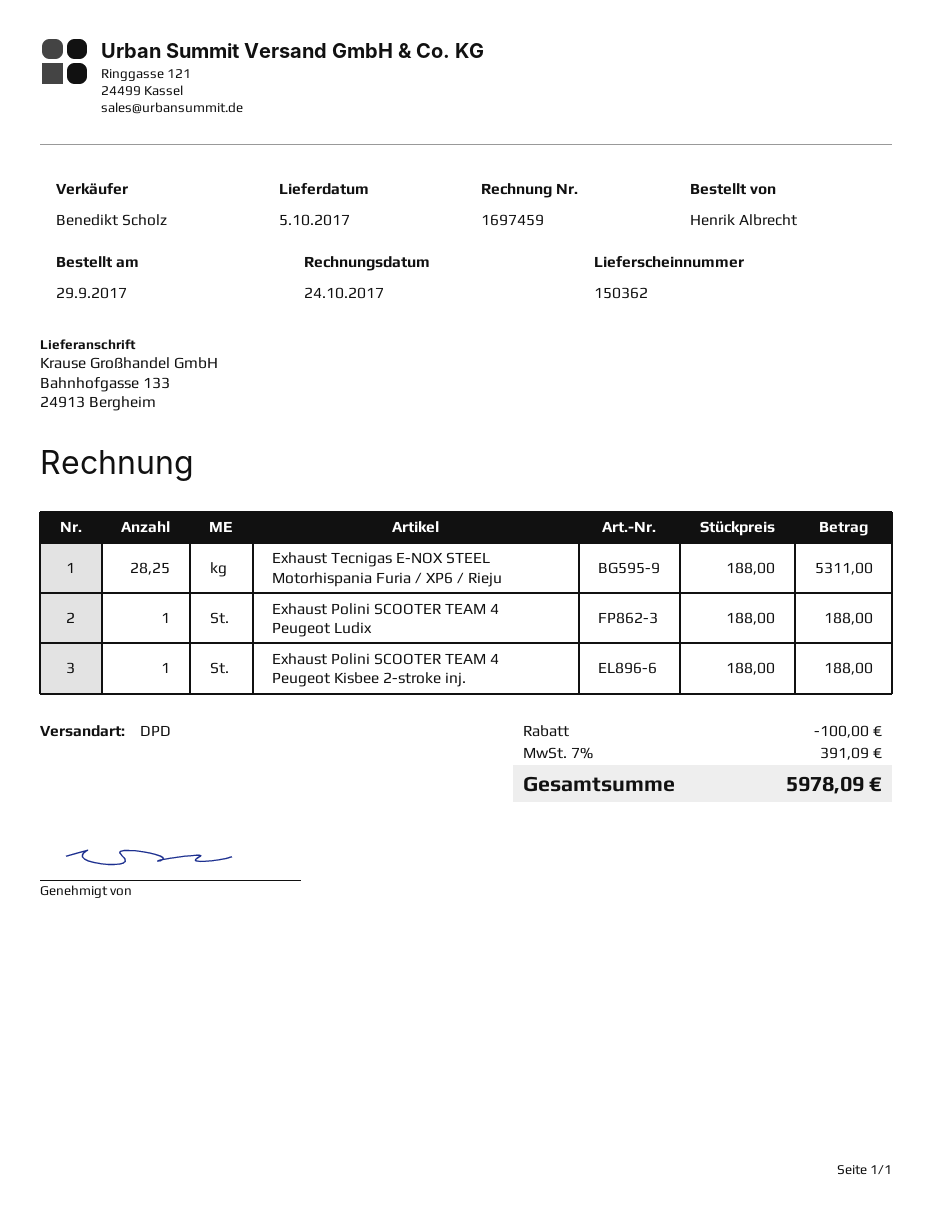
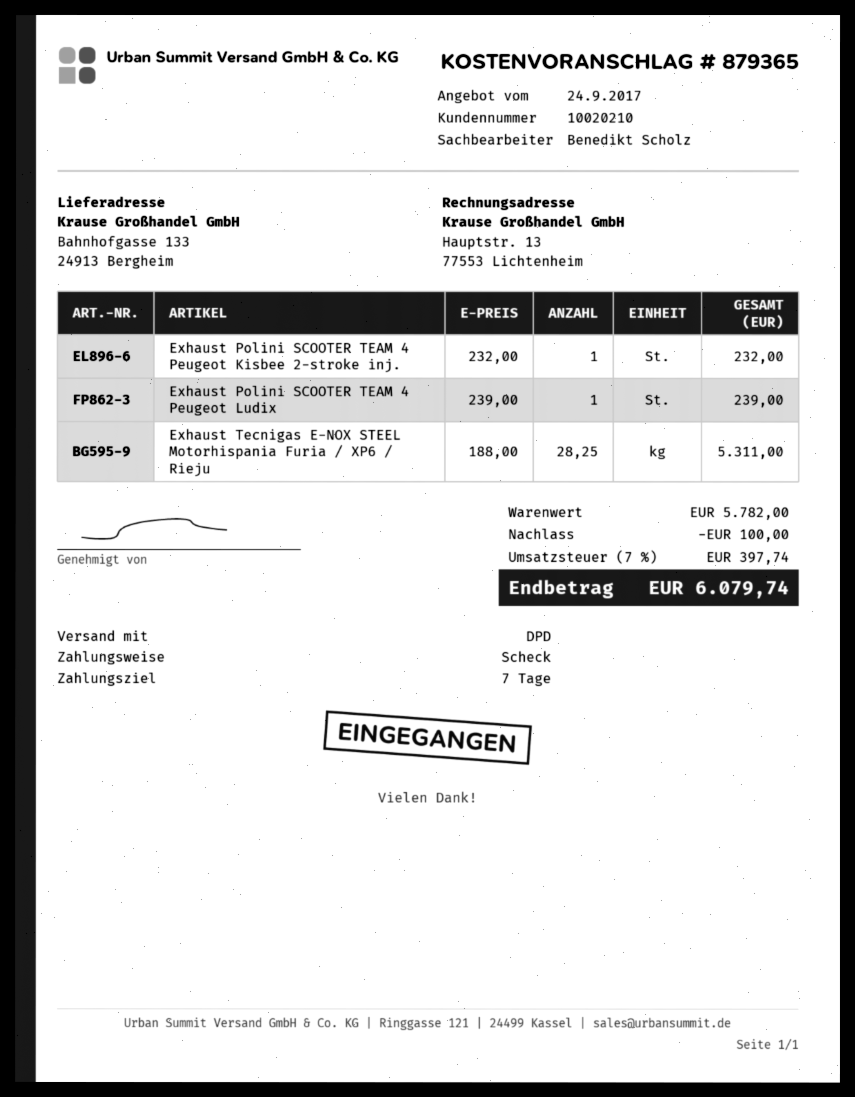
Exhaust Polini SCOOTER TEAM 4 Peugeot Ludix: 1 x 188.00 = 188.00 -> 1 x 239.00 = 239.00
Exhaust Polini SCOOTER TEAM 4 Peugeot Kisbee 2-stroke inj.: 1 x 188.00 = 188.00 -> 1 x 232.00 = 232.00
tax: 7% = 391.09 -> 7% = 397.74
total: 5978.09 -> 6079.74

